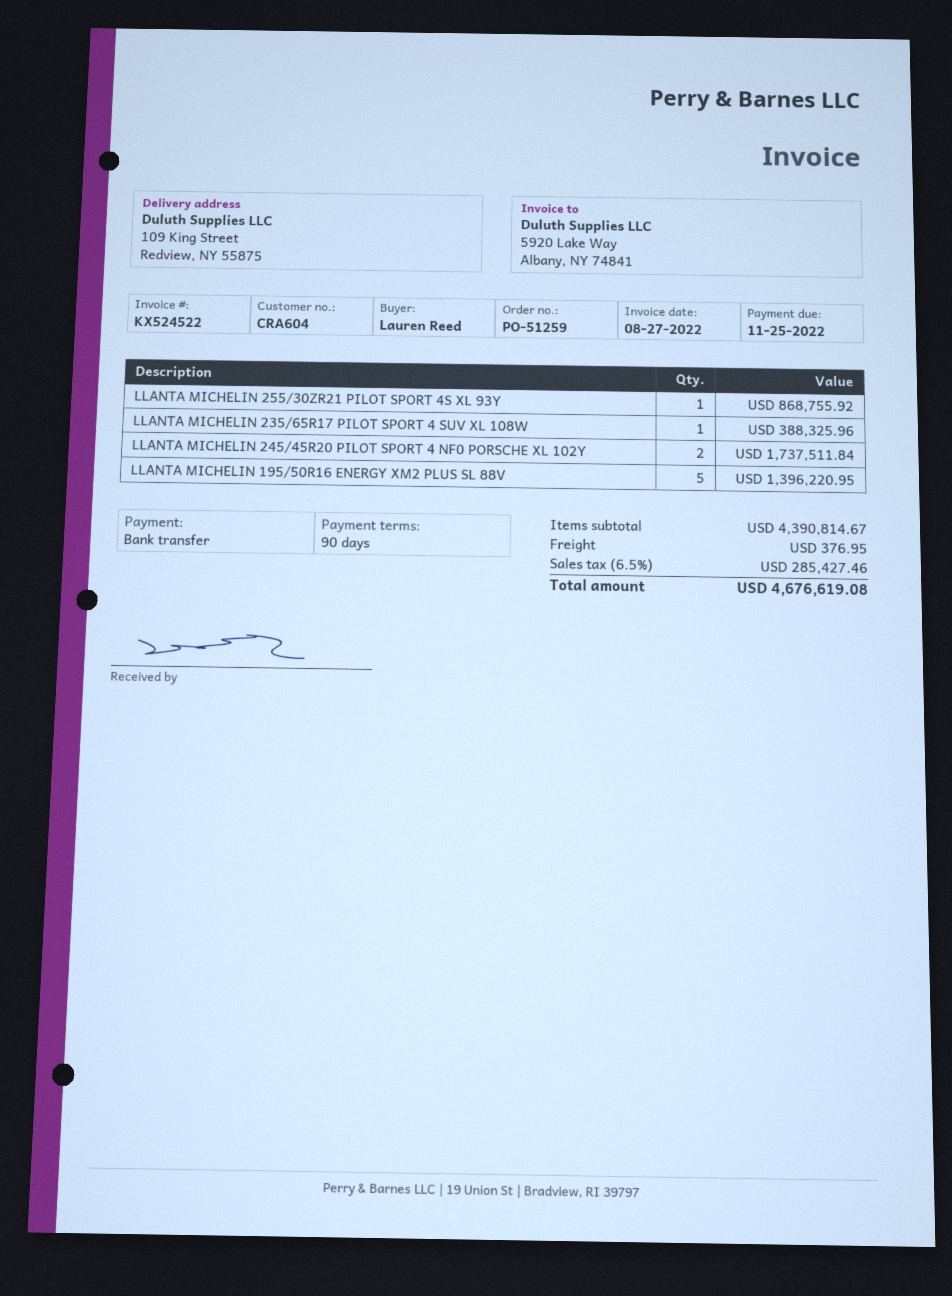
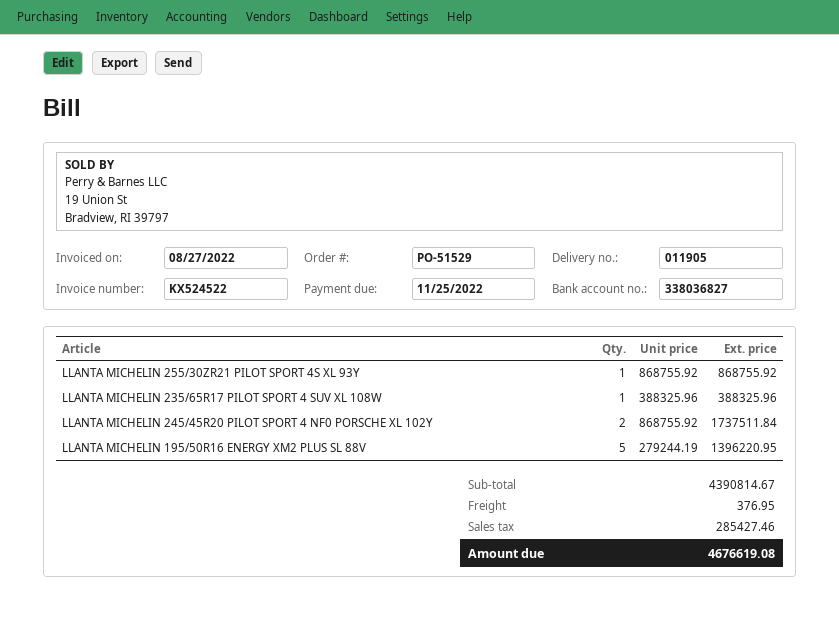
order number: PO-51259 -> PO-51529

